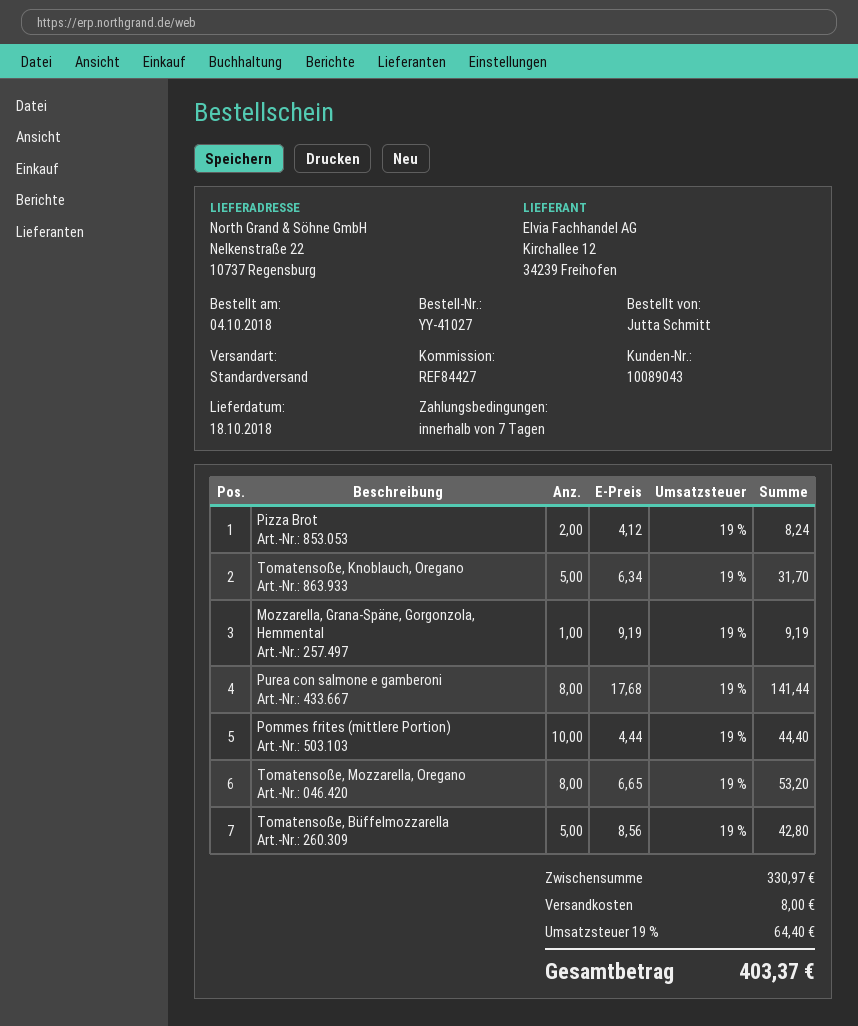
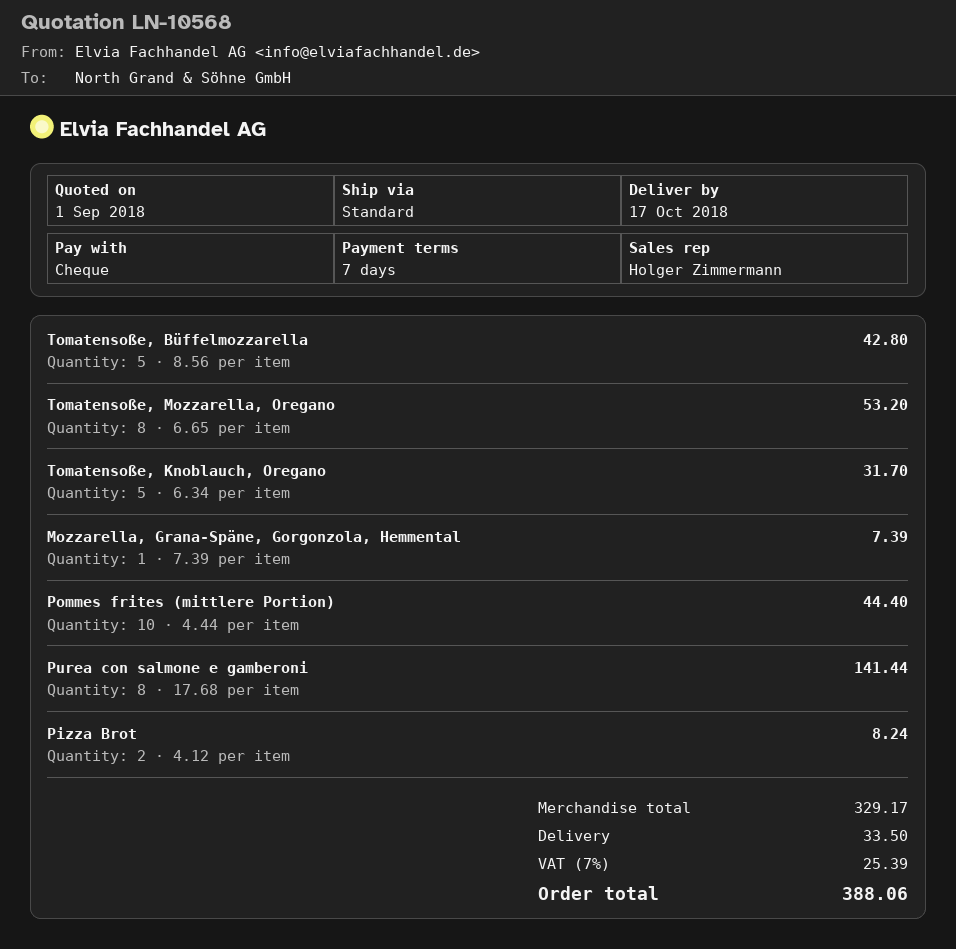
delivery date: 2018-10-18 -> 2018-10-17
Mozzarella, Grana-Späne, Gorgonzola, Hemmental: 1 x 9.19 = 9.19 -> 1 x 7.39 = 7.39
subtotal: 330.97 -> 329.17
shipping: 8.00 -> 33.50
tax: 19% = 64.40 -> 7% = 25.39
total: 403.37 -> 388.06

